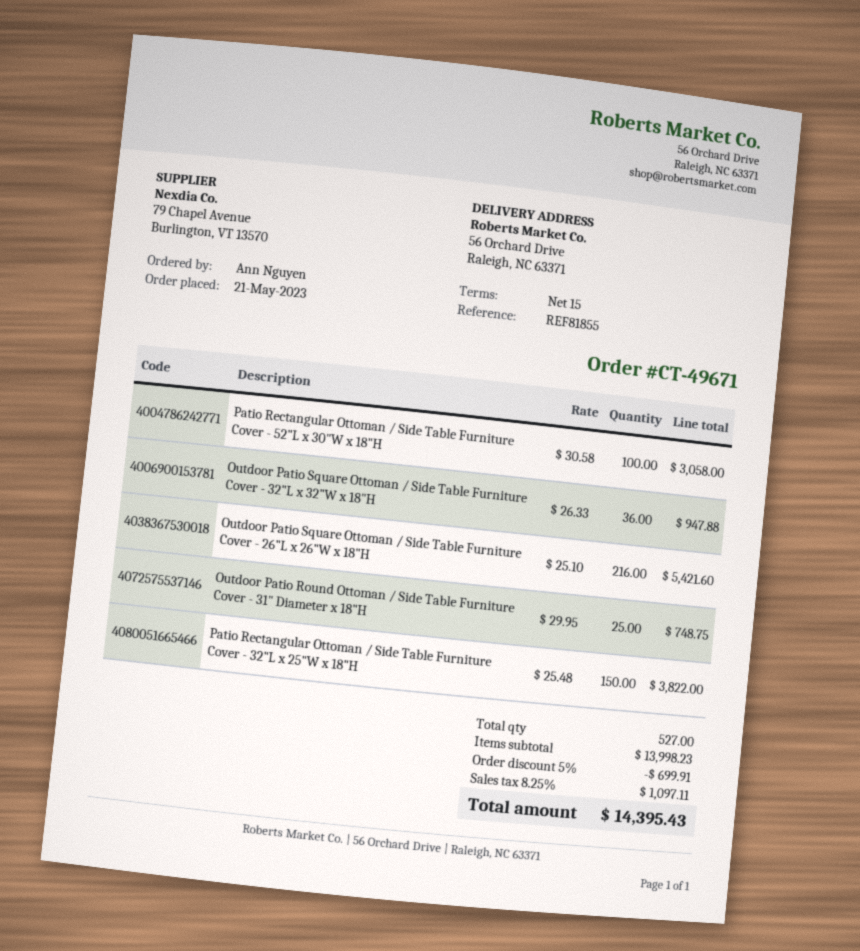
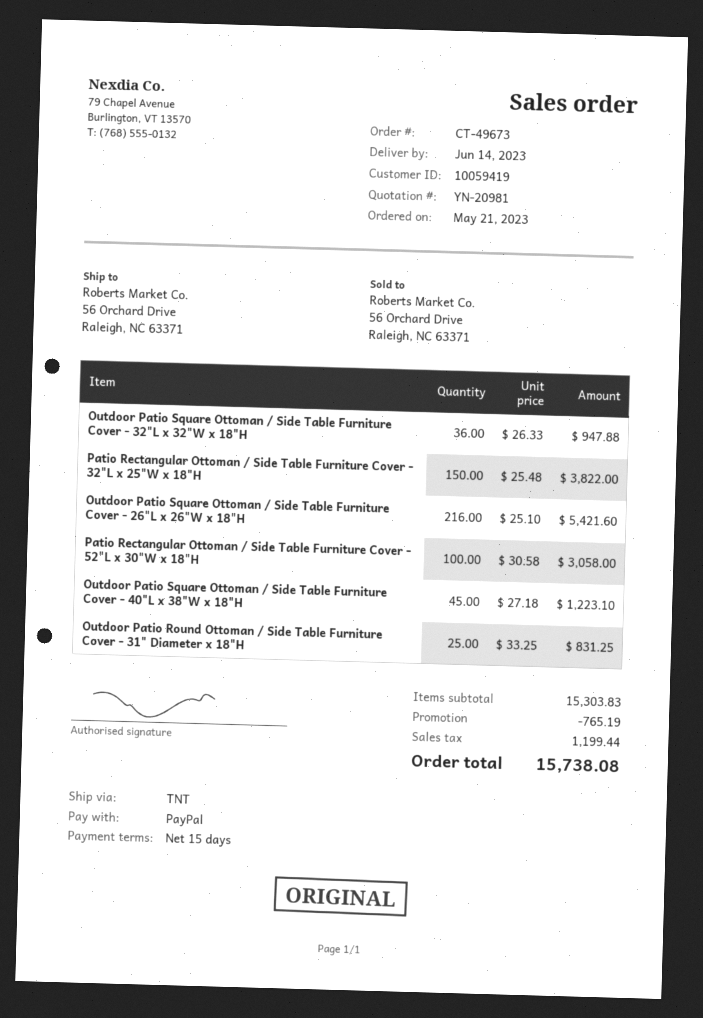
order number: CT-49671 -> CT-49673
Outdoor Patio Round Ottoman / Side Table Furniture Cover - 31" Diameter x 18"H: 25 x 29.95 = 748.75 -> 25 x 33.25 = 831.25
Outdoor Patio Square Ottoman / Side Table Furniture Cover - 40"L x 38"W x 18"H: none -> 45 x 27.18 = 1223.10
subtotal: 13998.23 -> 15303.83
discount: 699.91 -> 765.19
tax: 1097.11 -> 1199.44
total: 14395.43 -> 15738.08

